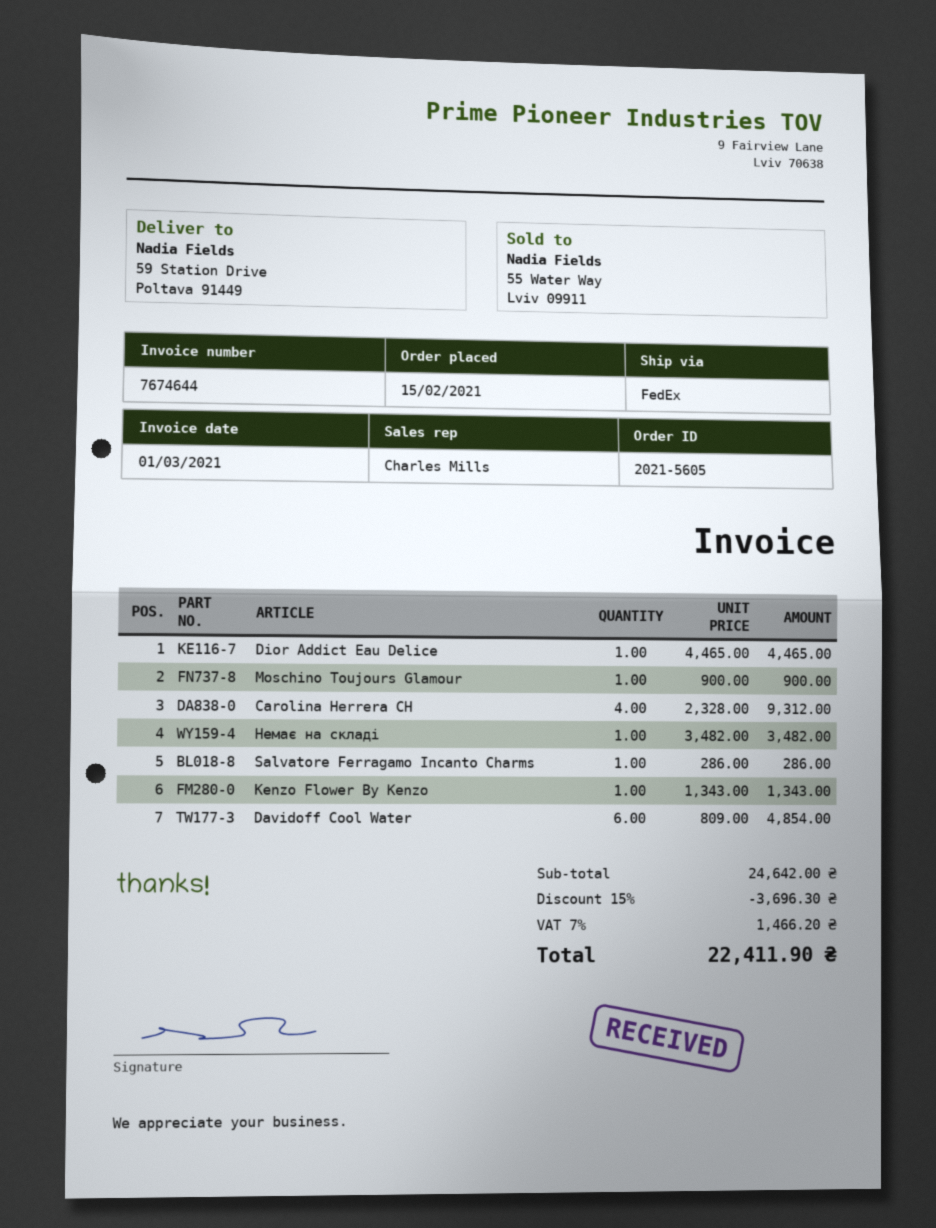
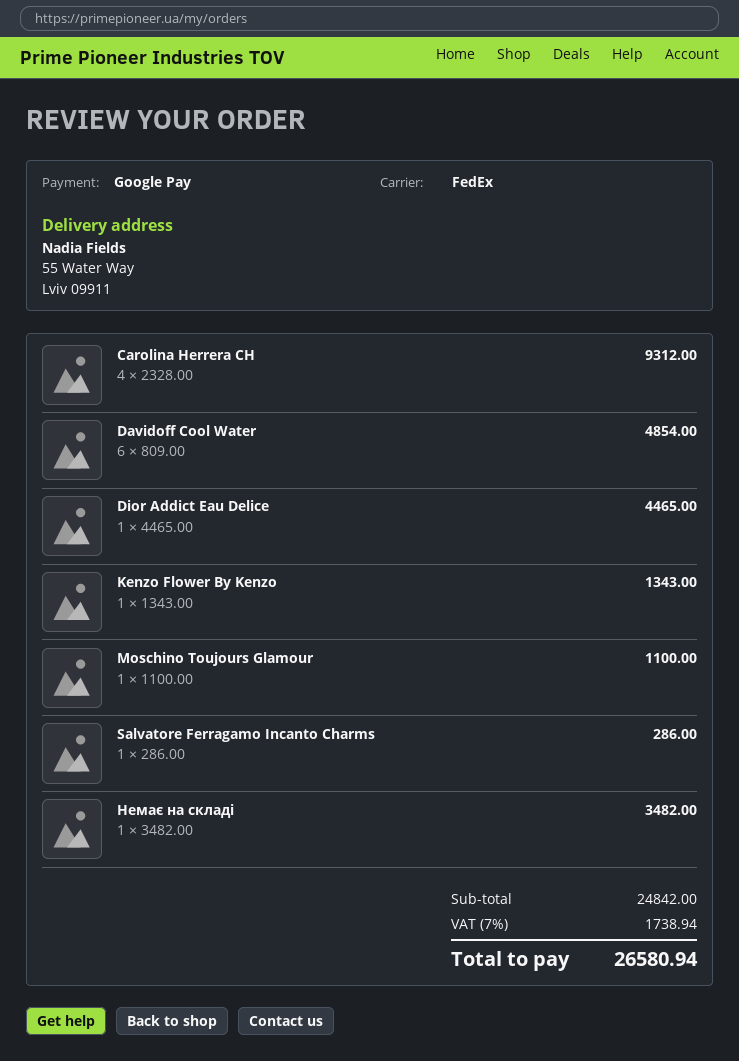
ship to: 59 Station Drive, Poltava 91449 -> 55 Water Way, Lviv 09911
Moschino Toujours Glamour: 1 x 900.00 = 900.00 -> 1 x 1100.00 = 1100.00
subtotal: 24642.00 -> 24842.00
discount: 15% = 3696.30 -> none
tax: 7% = 1466.20 -> 7% = 1738.94
total: 22411.90 -> 26580.94

